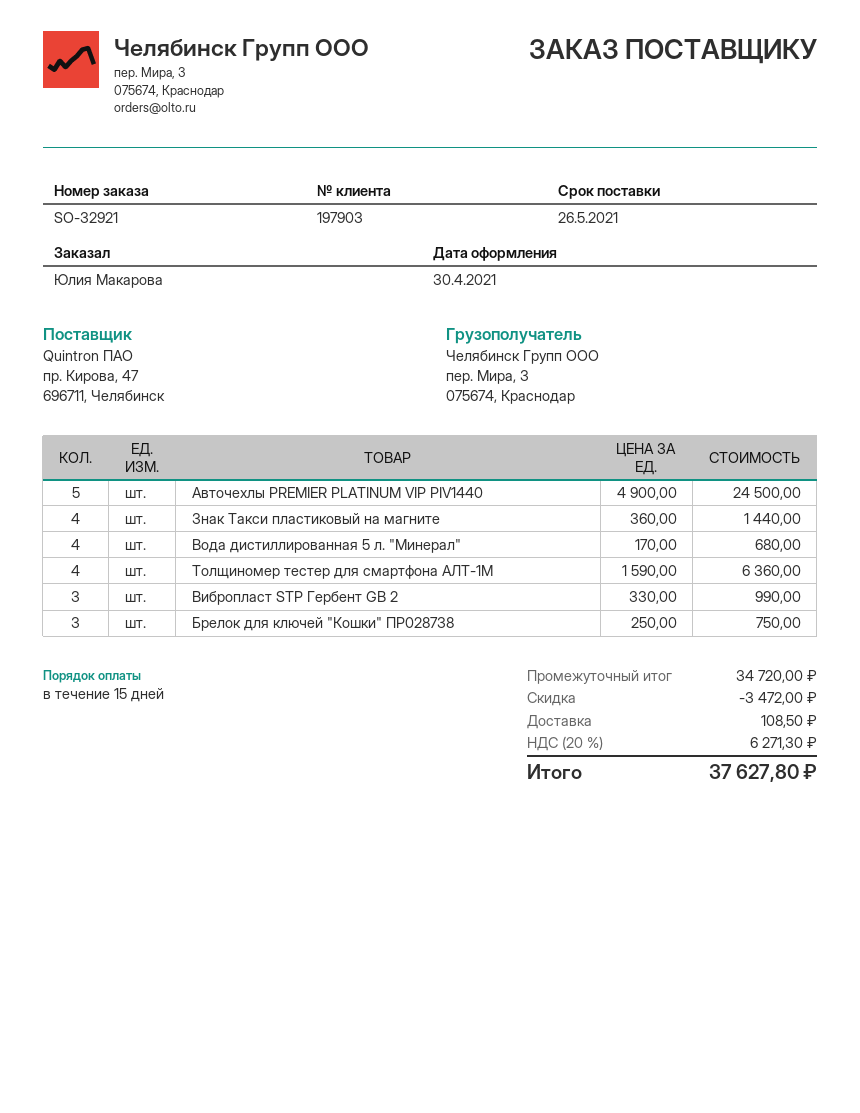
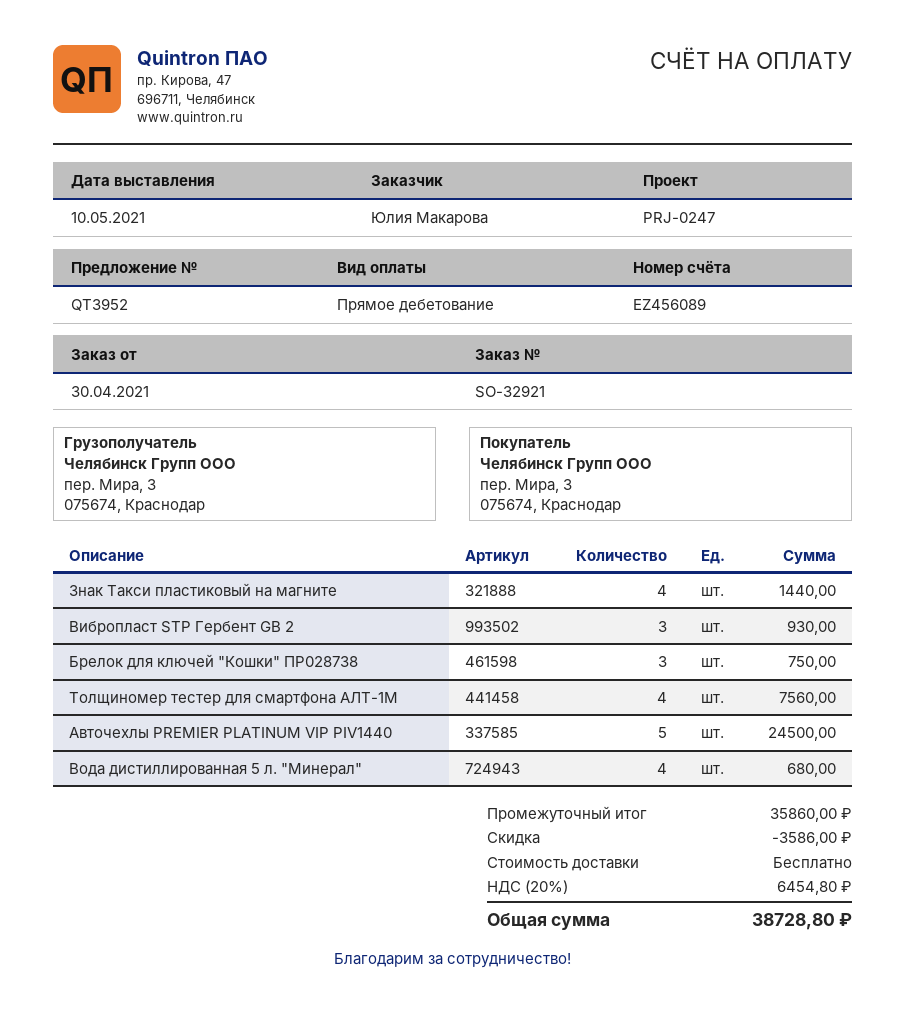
Толщиномер тестер для смартфона АЛТ-1M: 4 for 6360.00 -> 4 for 7560.00
Вибропласт STP Гербент GB 2: 3 for 990.00 -> 3 for 930.00
subtotal: 34720.00 -> 35860.00
discount: 3472.00 -> 3586.00
shipping: 108.50 -> 0.00
tax: 20% = 6271.30 -> 20% = 6454.80
total: 37627.80 -> 38728.80

